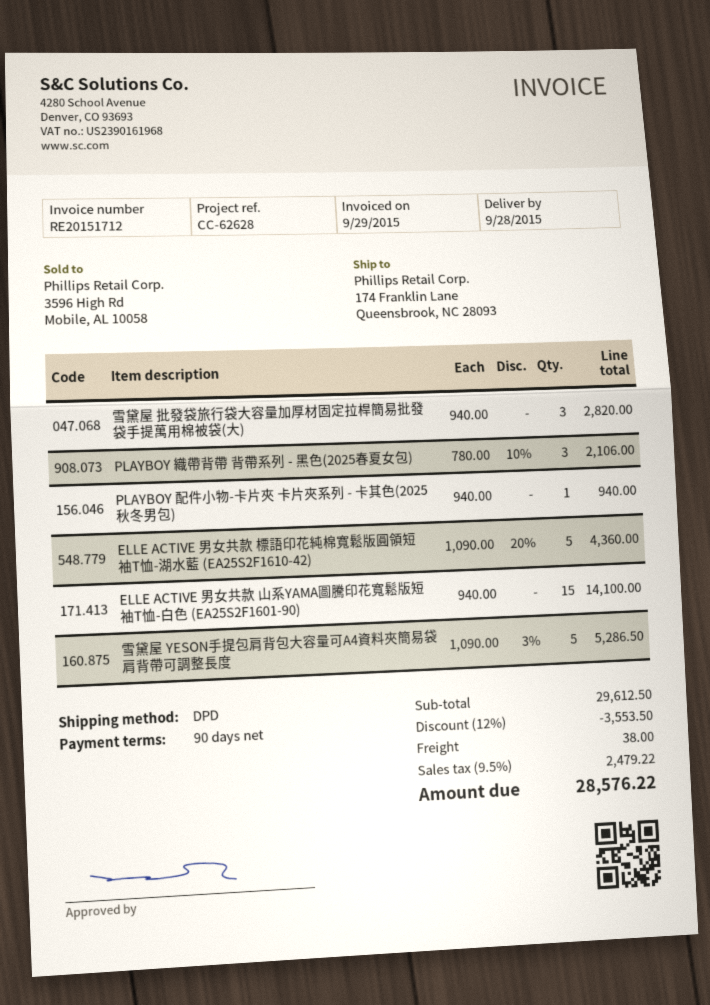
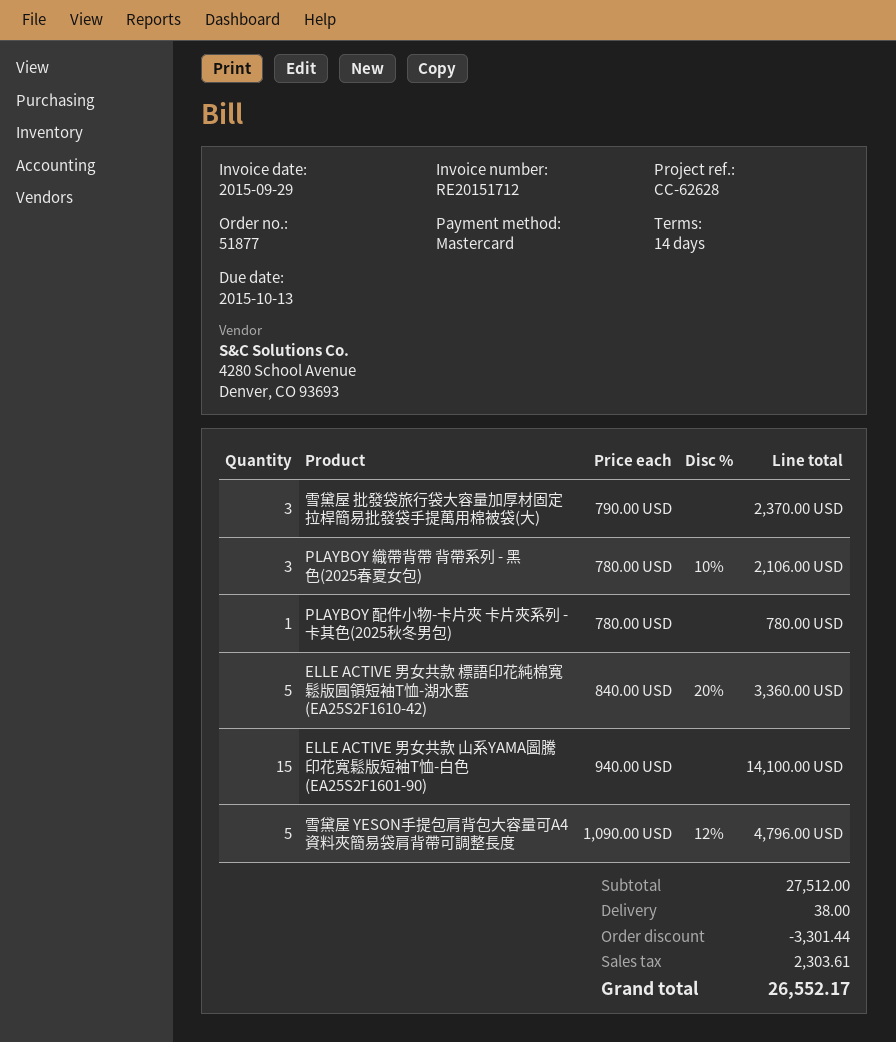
payment terms: 90 days -> 14 days
雪黛屋 批發袋旅行袋大容量加厚材固定拉桿簡易批發袋手提萬用棉被袋(大): 3 x 940.00 = 2820.00 -> 3 x 790.00 = 2370.00
PLAYBOY 配件小物-卡片夾 卡片夾系列 - 卡其色(2025秋冬男包): 1 x 940.00 = 940.00 -> 1 x 780.00 = 780.00
ELLE ACTIVE 男女共款 標語印花純棉寬鬆版圓領短袖T恤-湖水藍 (EA25S2F1610-42): 5 x 1090.00 - 20% = 4360.00 -> 5 x 840.00 - 20% = 3360.00
雪黛屋 YESON手提包肩背包大容量可A4資料夾簡易袋肩背帶可調整長度: 5 x 1090.00 - 3% = 5286.50 -> 5 x 1090.00 - 12% = 4796.00
subtotal: 29612.50 -> 27512.00
discount: 3553.50 -> 3301.44
tax: 2479.22 -> 2303.61
total: 28576.22 -> 26552.17

